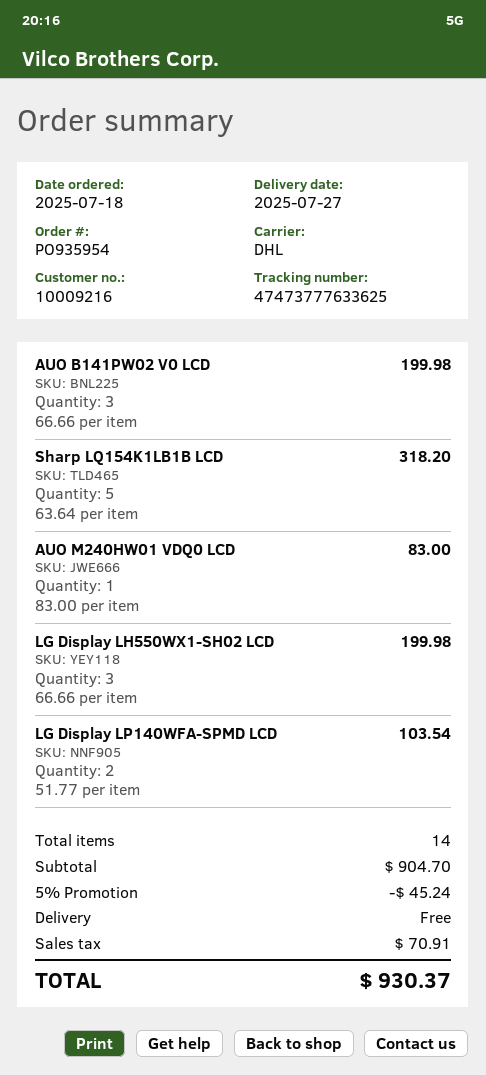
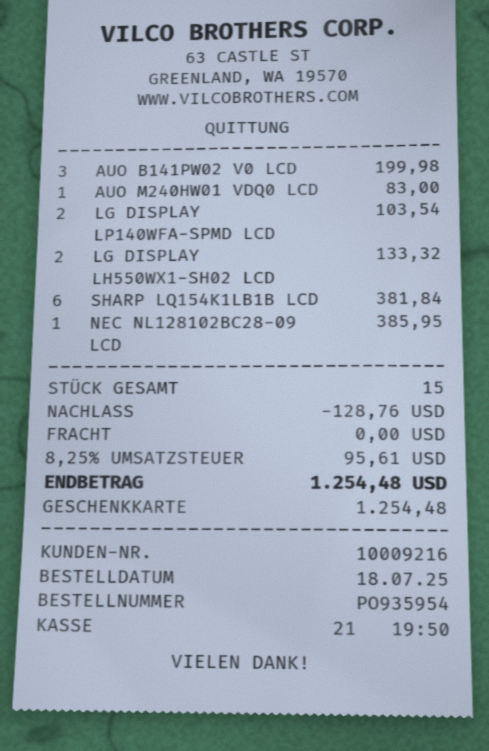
Sharp LQ154K1LB1B LCD: 5 for 318.20 -> 6 for 381.84
LG Display LH550WX1-SH02 LCD: 3 for 199.98 -> 2 for 133.32
NEC NL128102BC28-09 LCD: none -> 1 for 385.95
total quantity: 14 -> 15
discount: 45.24 -> 128.76
tax: 70.91 -> 95.61
total: 930.37 -> 1254.48

